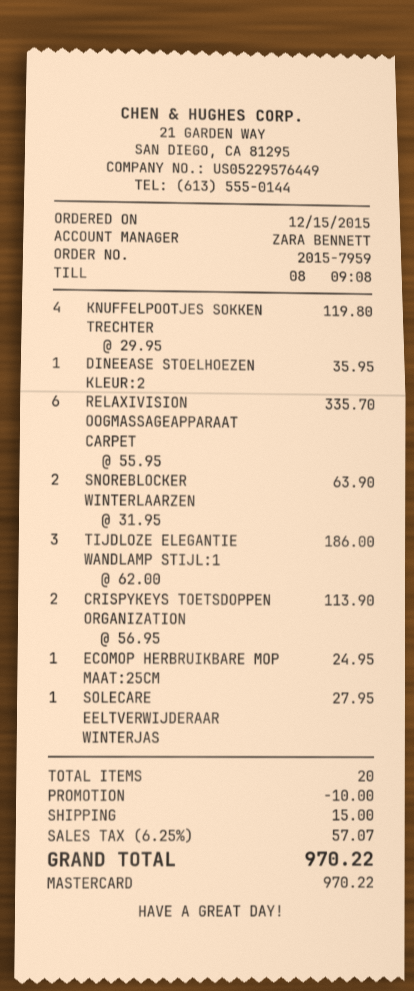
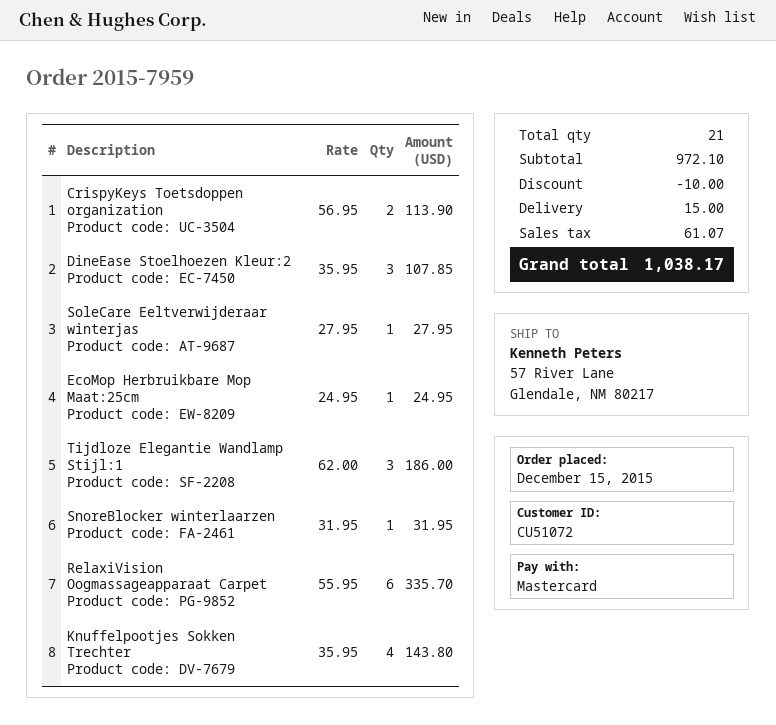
KNUFFELPOOTJES SOKKEN TRECHTER: 4 x 29.95 = 119.80 -> 4 x 35.95 = 143.80
DINEEASE STOELHOEZEN KLEUR:2: 1 x 35.95 = 35.95 -> 3 x 35.95 = 107.85
SNOREBLOCKER WINTERLAARZEN: 2 x 31.95 = 63.90 -> 1 x 31.95 = 31.95
total quantity: 20 -> 21
tax: 57.07 -> 61.07
total: 970.22 -> 1038.17

